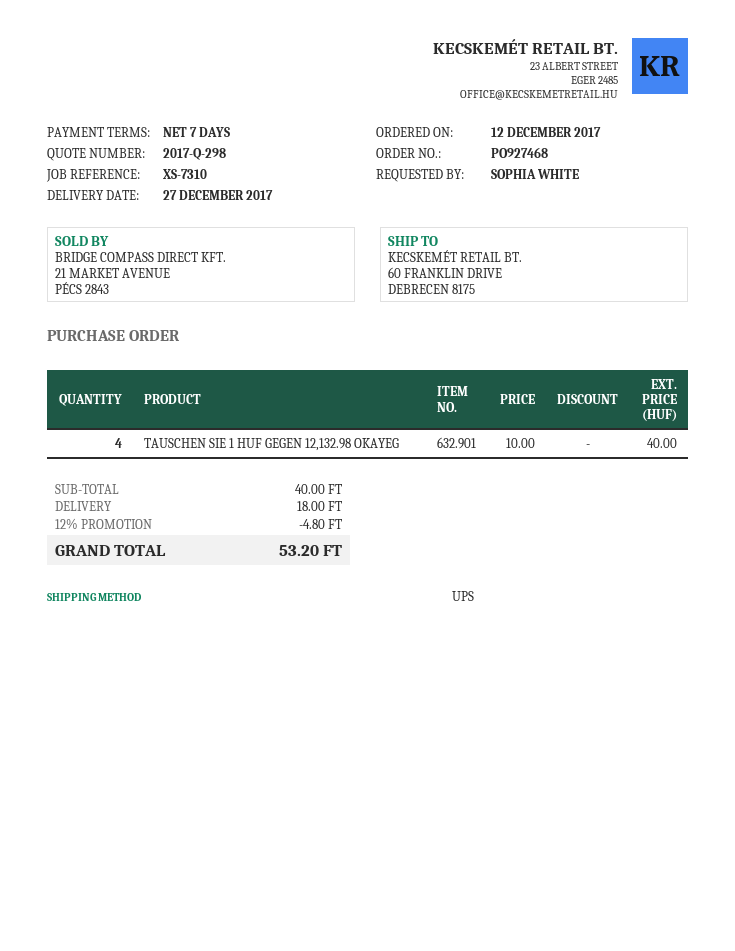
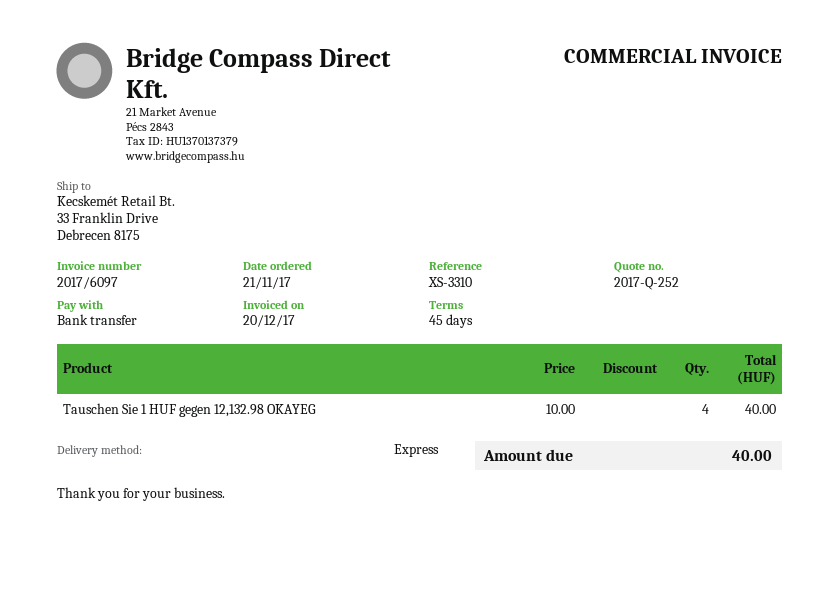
quote number: 2017-Q-298 -> 2017-Q-252
order date: 2017-12-12 -> 2017-11-21
payment terms: 7 days -> 45 days
reference: XS-7310 -> XS-3310
shipping method: UPS -> express
ship to: 60 FRANKLIN DRIVE, DEBRECEN 8175 -> 33 Franklin Drive, Debrecen 8175
discount: 12% = 4.80 -> none
shipping: 18.00 -> none
total: 53.20 -> 40.00

